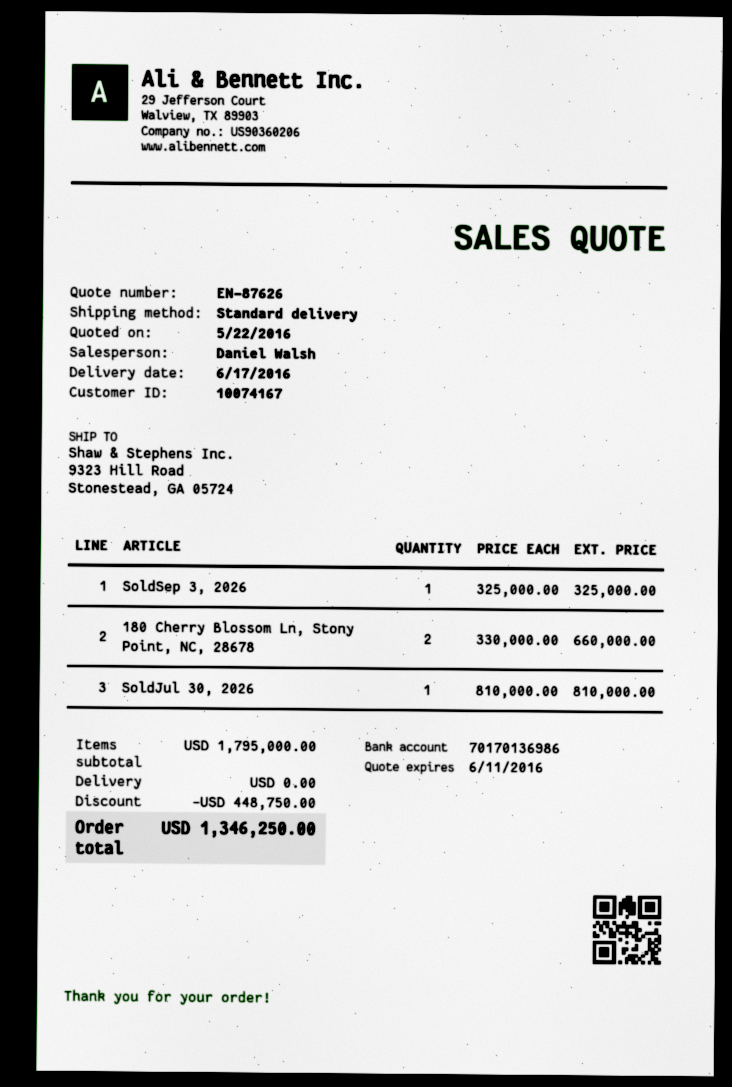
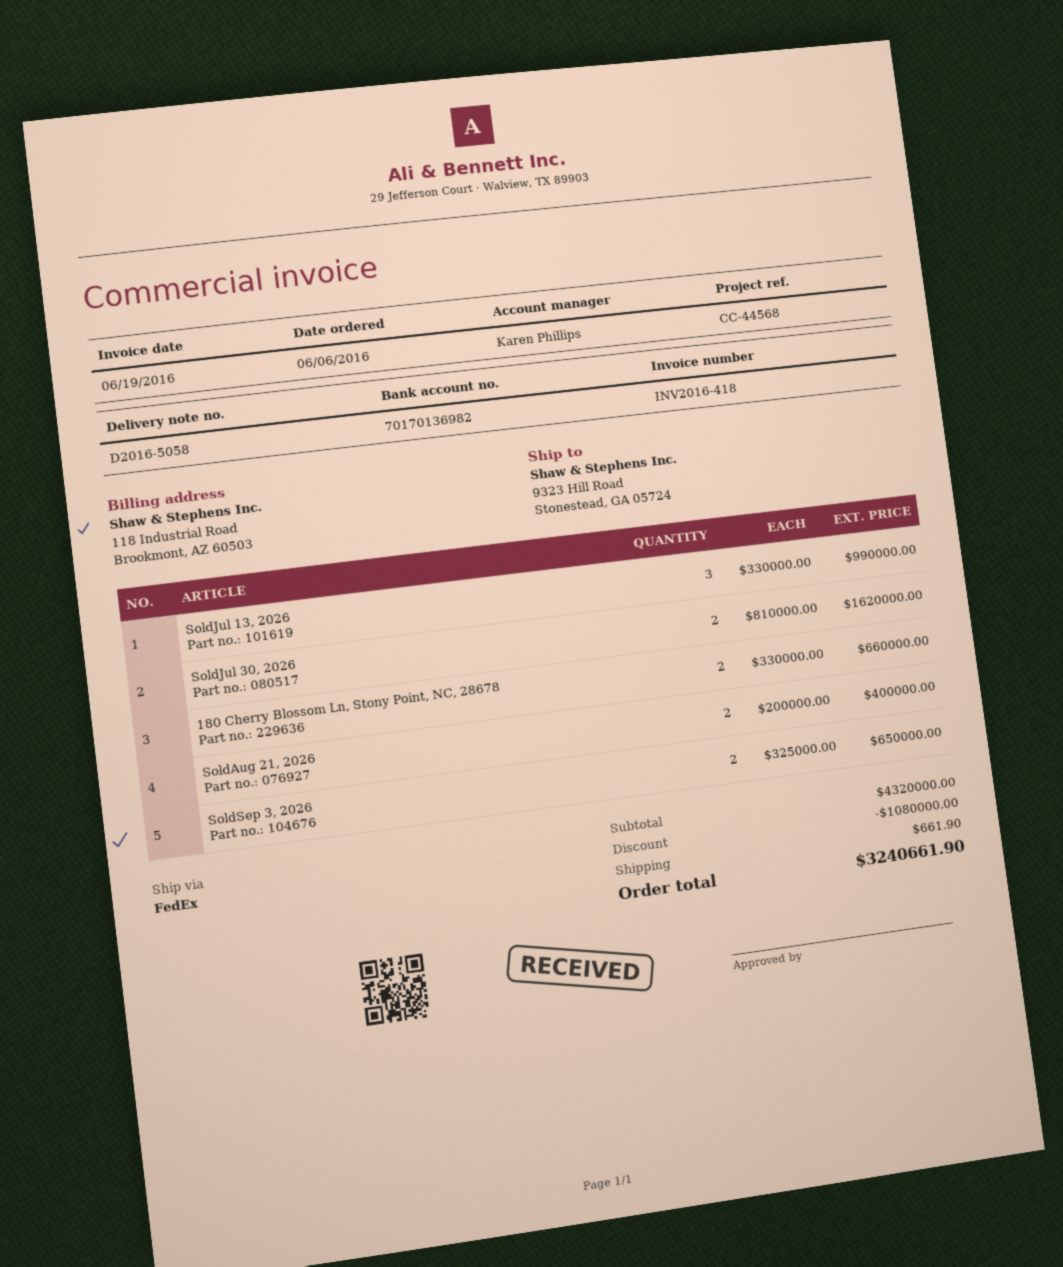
sales rep: Daniel Walsh -> Karen Phillips
bank account: 70170136986 -> 70170136982
shipping method: standard -> FedEx
SoldSep 3, 2026: 1 x 325000.00 = 325000.00 -> 2 x 325000.00 = 650000.00
SoldJul 30, 2026: 1 x 810000.00 = 810000.00 -> 2 x 810000.00 = 1620000.00
SoldJul 13, 2026: none -> 3 x 330000.00 = 990000.00
SoldAug 21, 2026: none -> 2 x 200000.00 = 400000.00
subtotal: 1795000.00 -> 4320000.00
discount: 448750.00 -> 1080000.00
shipping: 0.00 -> 661.90
total: 1346250.00 -> 3240661.90

